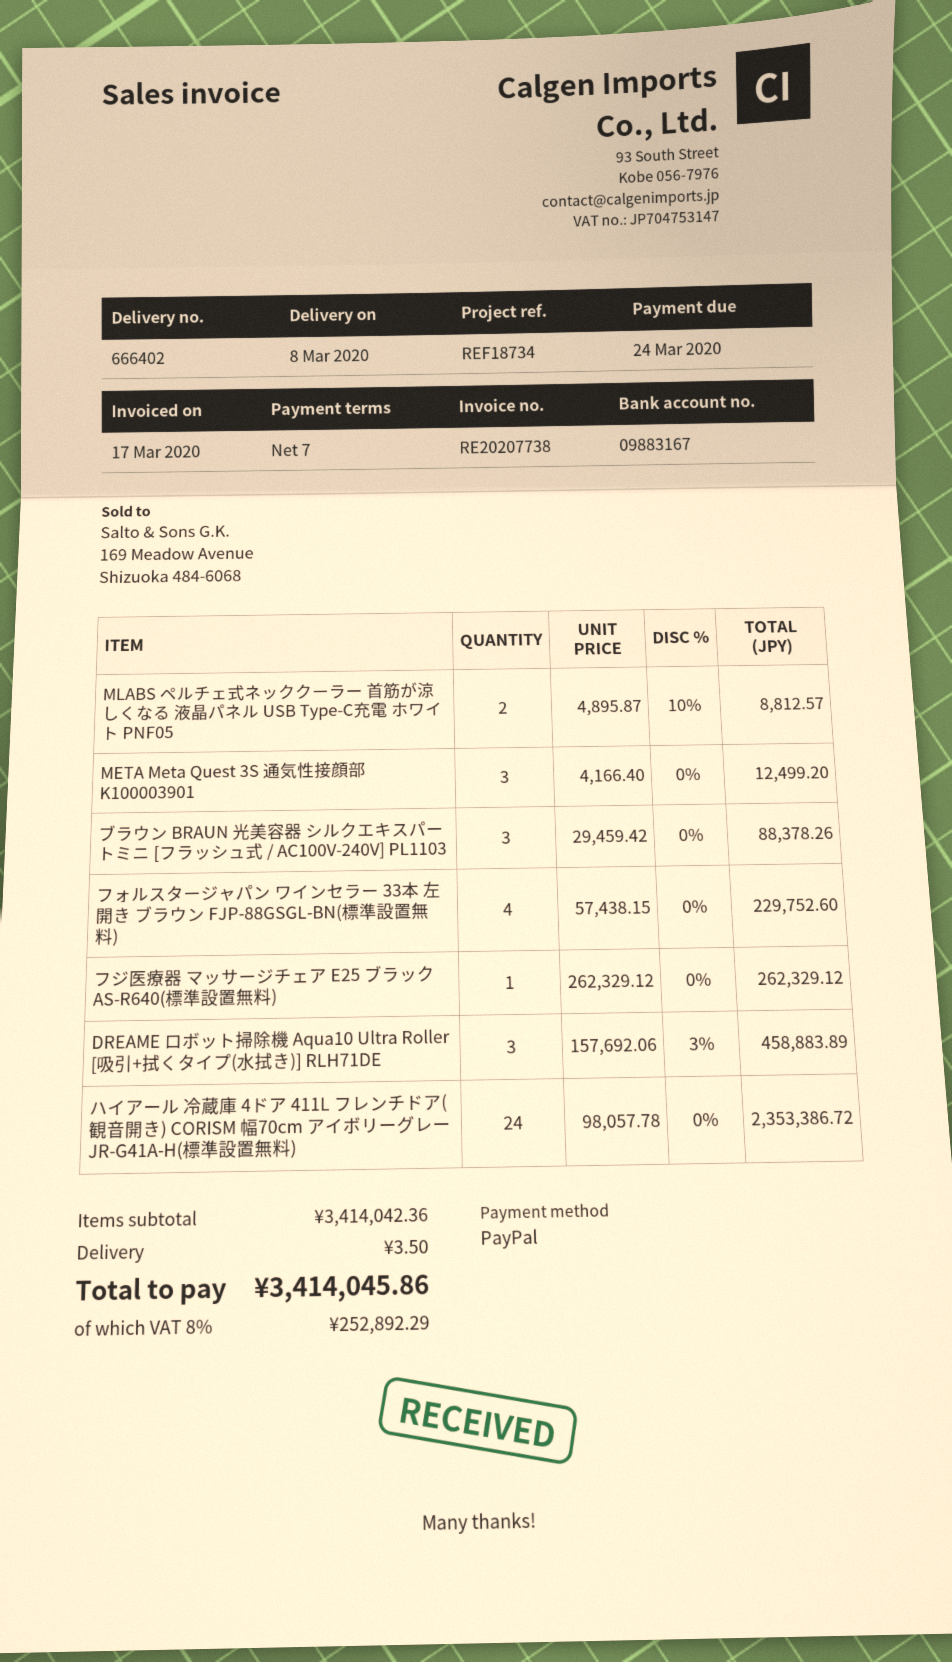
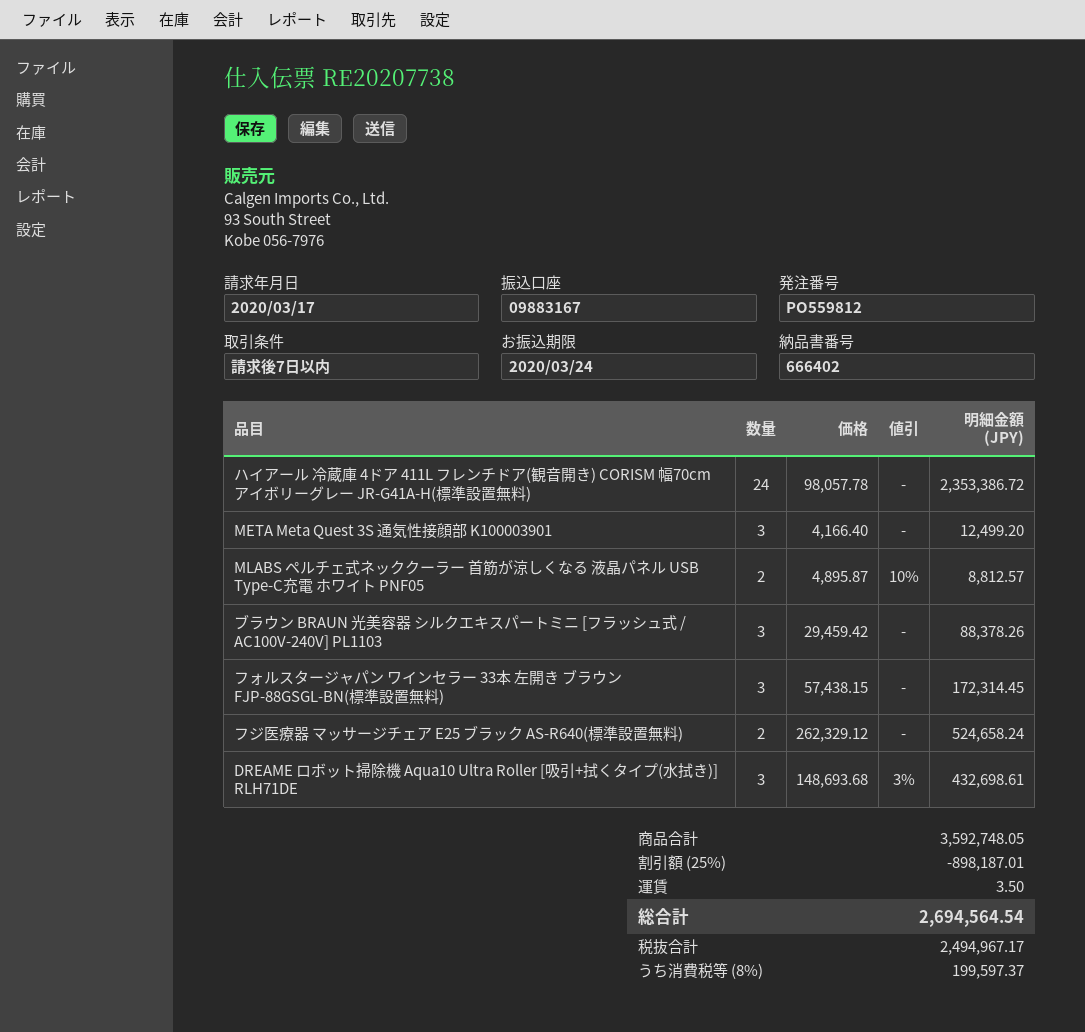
フォルスタージャパン ワインセラー 33本 左開き ブラウン FJP-88GSGL-BN(標準設置無料): 4 x 57438.15 = 229752.60 -> 3 x 57438.15 = 172314.45
フジ医療器 マッサージチェア E25 ブラック AS-R640(標準設置無料): 1 x 262329.12 = 262329.12 -> 2 x 262329.12 = 524658.24
DREAME ロボット掃除機 Aqua10 Ultra Roller [吸引+拭くタイプ(水拭き)] RLH71DE: 3 x 157692.06 - 3% = 458883.89 -> 3 x 148693.68 - 3% = 432698.61
subtotal: 3414042.36 -> 3592748.05
discount: none -> 25% = 898187.01
tax: 8% = 252892.29 -> 8% = 199597.37
total: 3414045.86 -> 2694564.54

